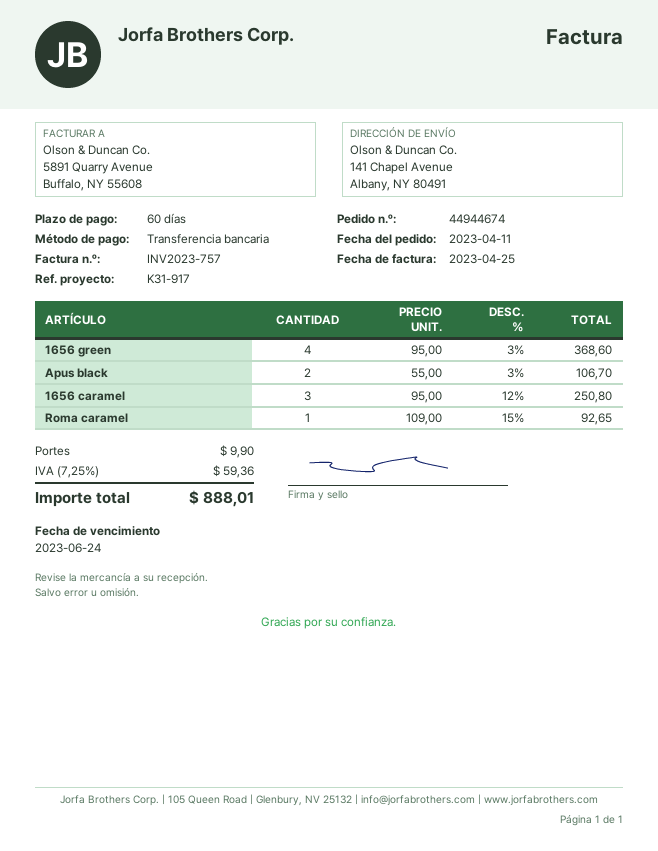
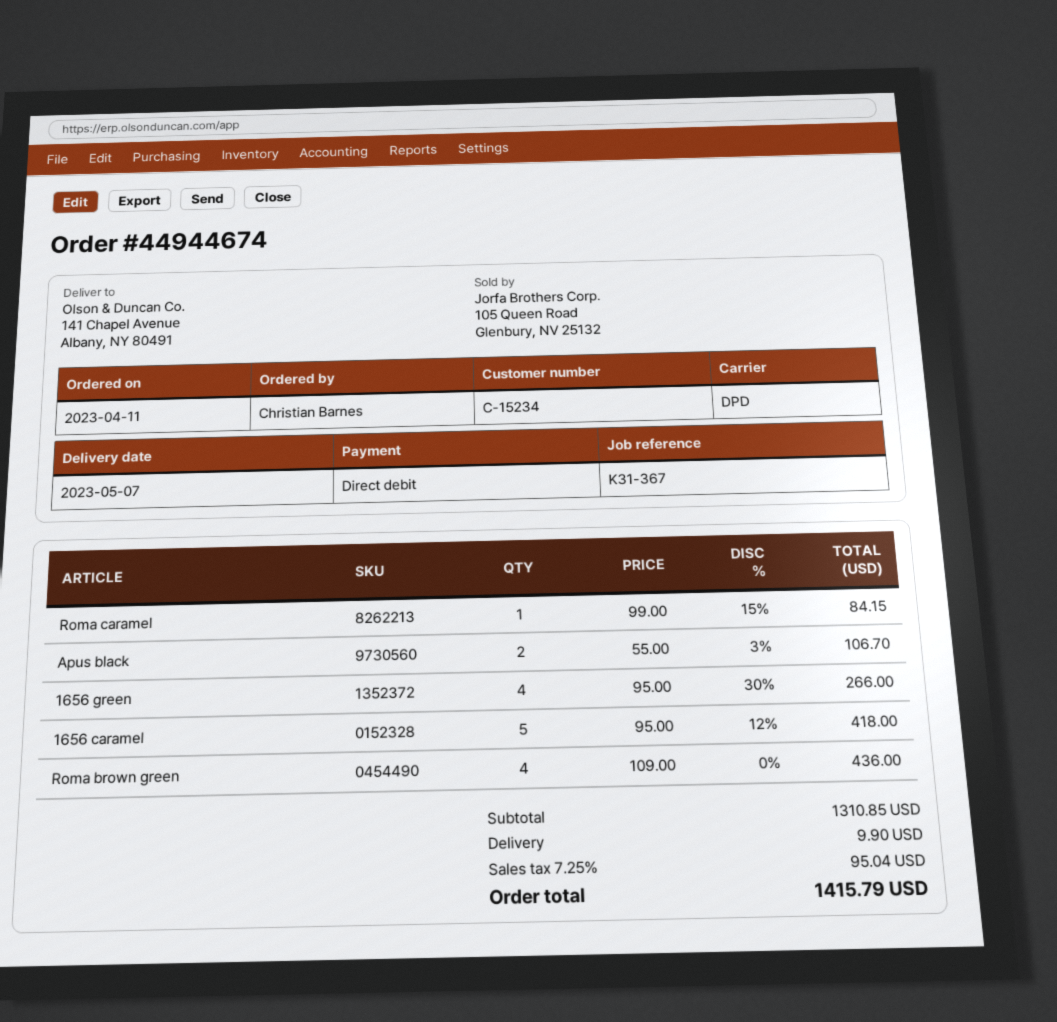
reference: K31-917 -> K31-367
payment method: bank transfer -> direct debit
1656 green: 4 x 95.00 - 3% = 368.60 -> 4 x 95.00 - 30% = 266.00
1656 caramel: 3 x 95.00 - 12% = 250.80 -> 5 x 95.00 - 12% = 418.00
Roma caramel: 1 x 109.00 - 15% = 92.65 -> 1 x 99.00 - 15% = 84.15
Roma brown green: none -> 4 x 109.00 = 436.00
tax: 7.25% = 59.36 -> 7.25% = 95.04
total: 888.01 -> 1415.79

